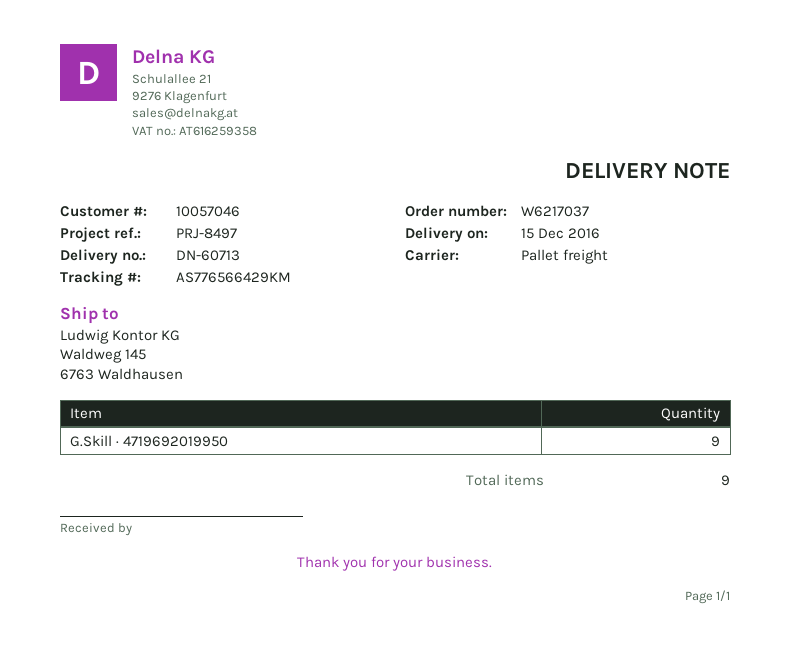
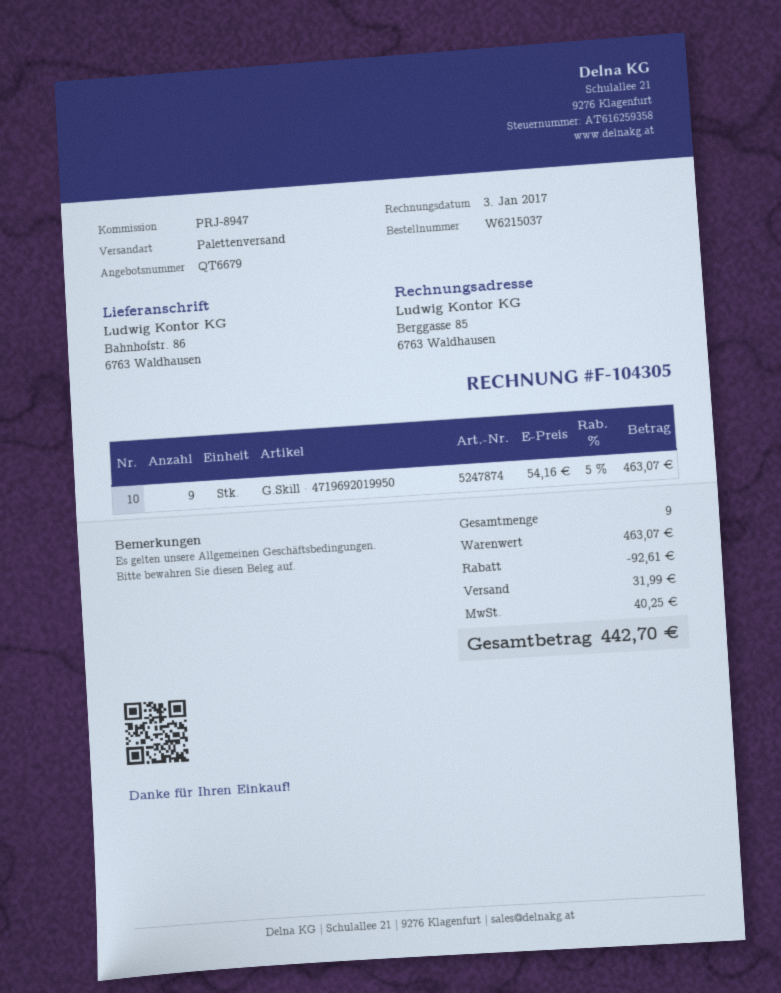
order number: W6217037 -> W6215037
reference: PRJ-8497 -> PRJ-8947
ship to: Waldweg 145, 6763 Waldhausen -> Bahnhofstr. 86, 6763 Waldhausen

